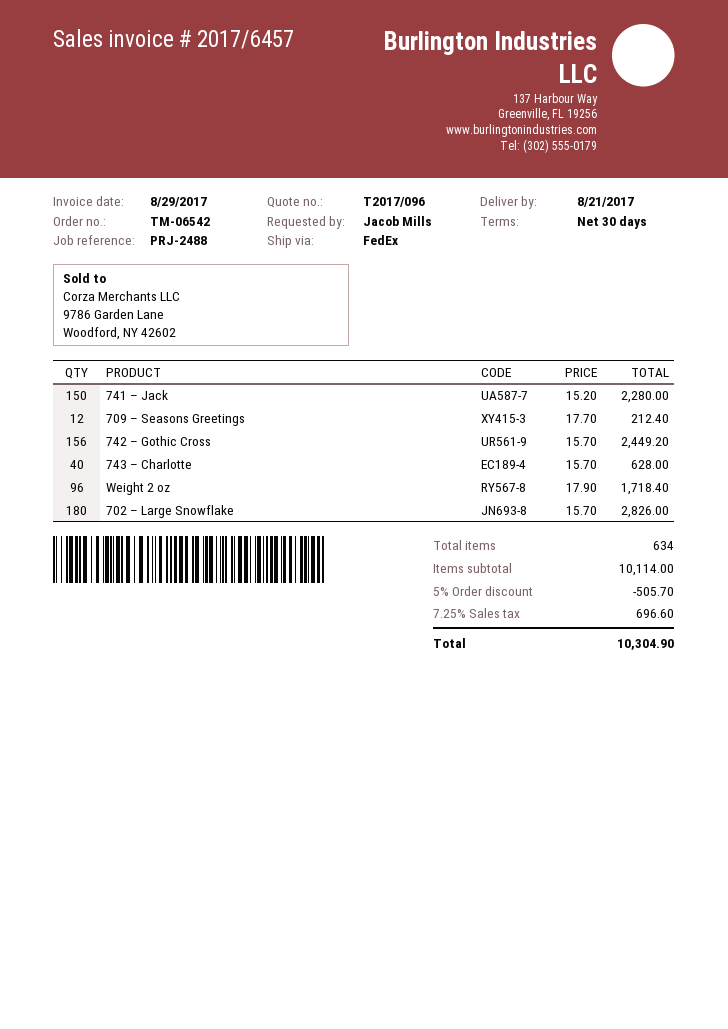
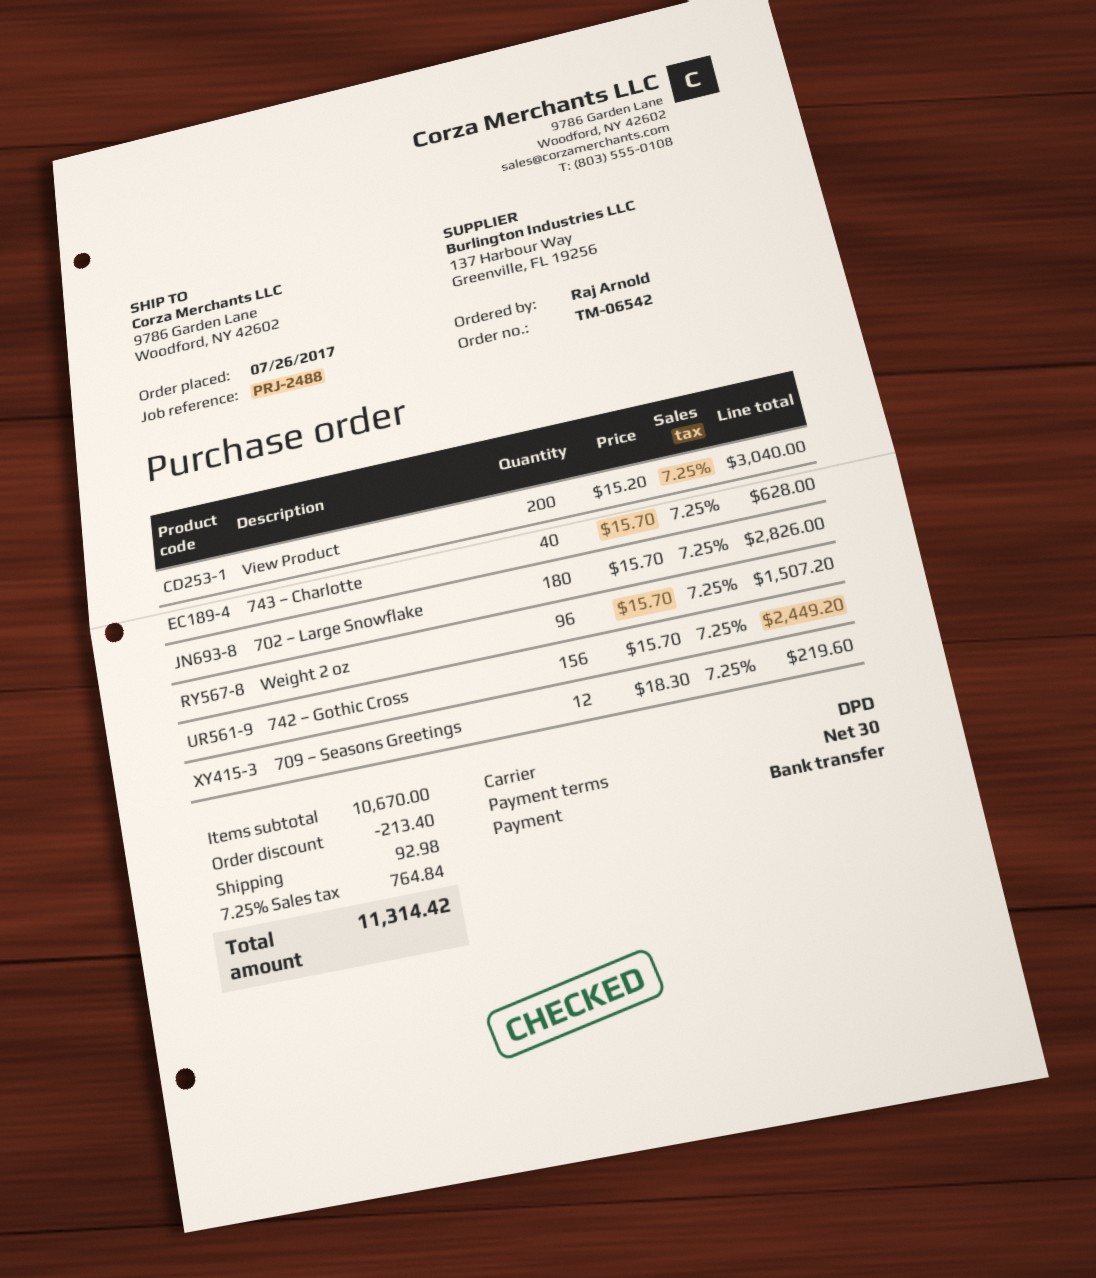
ordered by: Jacob Mills -> Raj Arnold
shipping method: FedEx -> DPD
741 – Jack: 150 x 15.20 = 2280.00 -> none
709 – Seasons Greetings: 12 x 17.70 = 212.40 -> 12 x 18.30 = 219.60
Weight 2 oz: 96 x 17.90 = 1718.40 -> 96 x 15.70 = 1507.20
View Product: none -> 200 x 15.20 = 3040.00
subtotal: 10114.00 -> 10670.00
discount: 505.70 -> 213.40
shipping: none -> 92.98
tax: 7.25% = 696.60 -> 7.25% = 764.84
total: 10304.90 -> 11314.42

